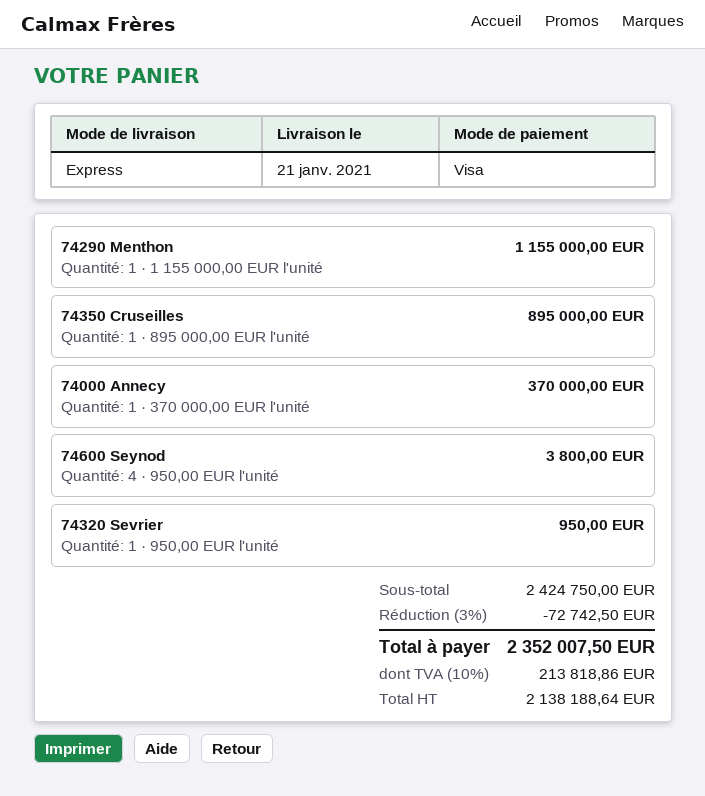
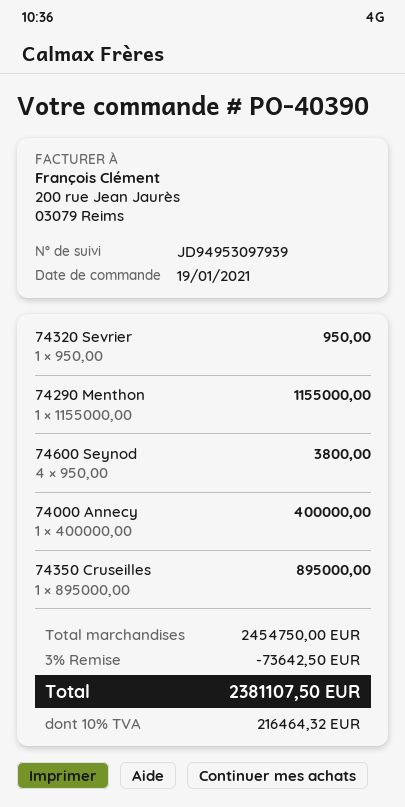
74000 Annecy: 1 x 370000.00 = 370000.00 -> 1 x 400000.00 = 400000.00
subtotal: 2424750.00 -> 2454750.00
discount: 3% = 72742.50 -> 3% = 73642.50
tax: 10% = 213818.86 -> 10% = 216464.32
total: 2352007.50 -> 2381107.50

